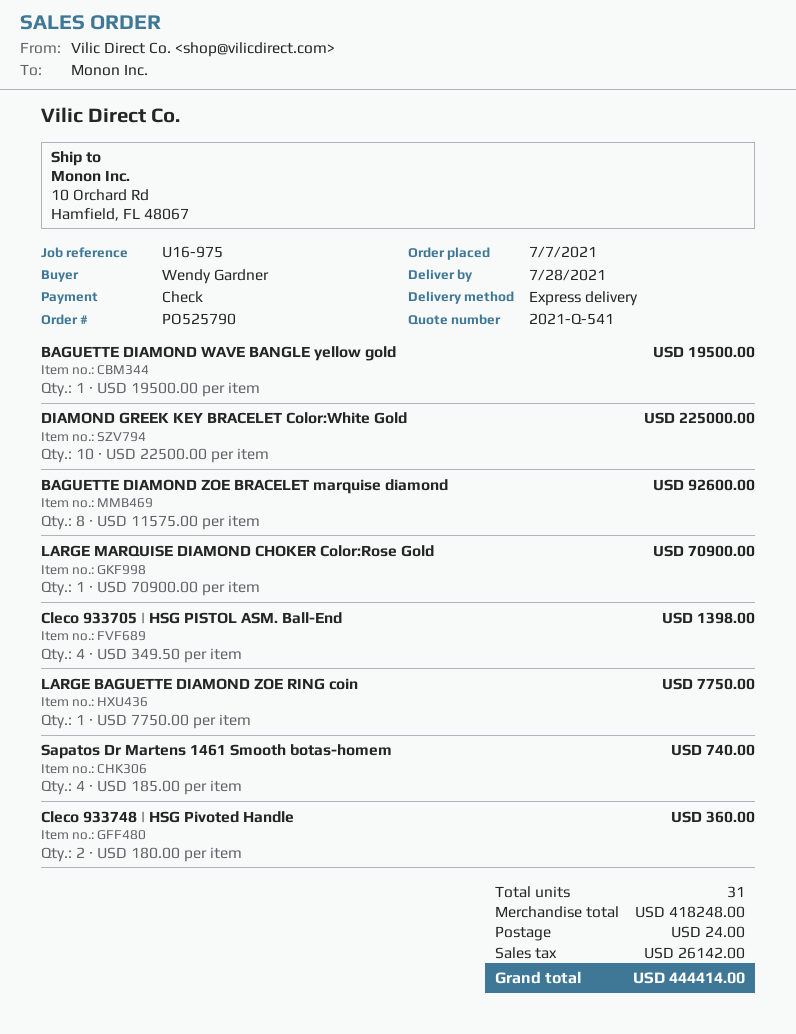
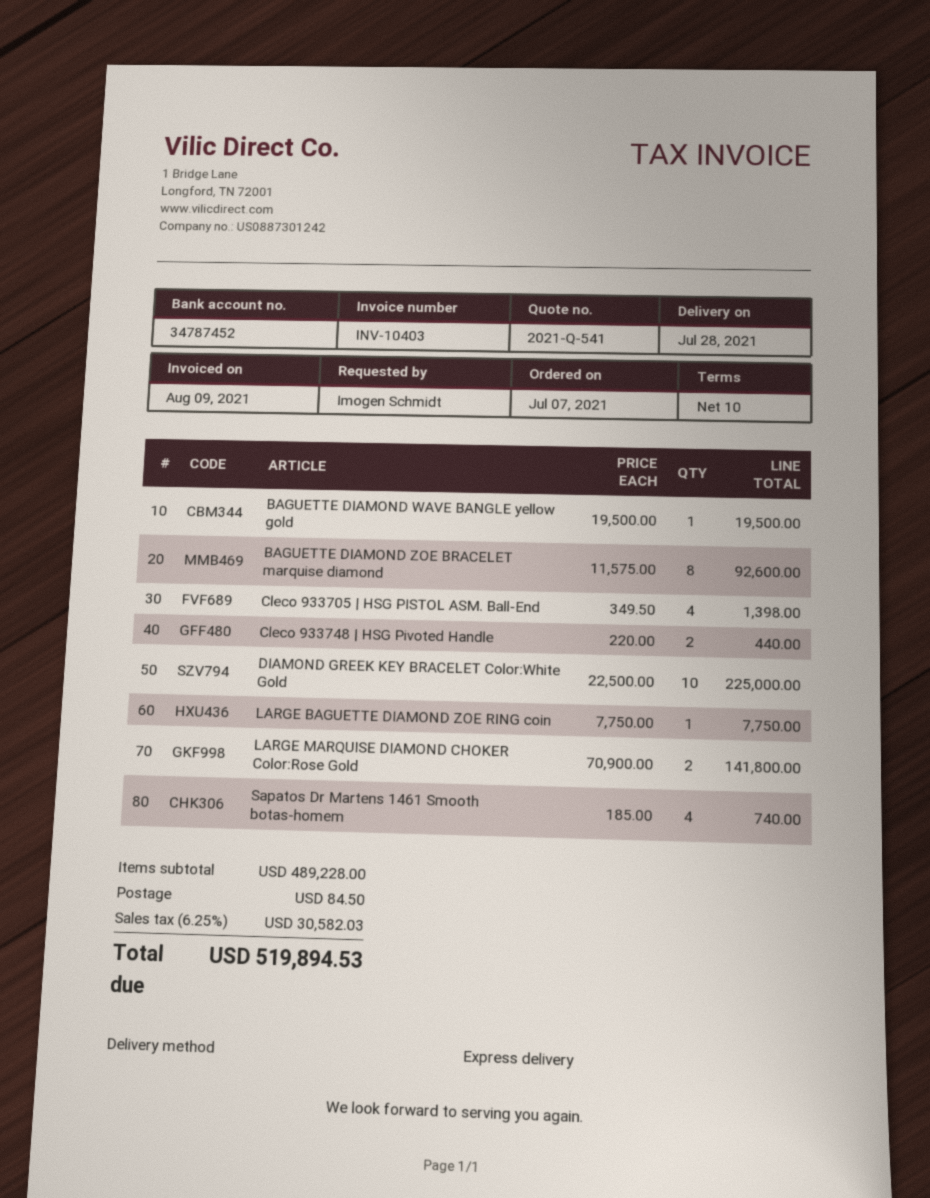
ordered by: Wendy Gardner -> Imogen Schmidt
LARGE MARQUISE DIAMOND CHOKER Color:Rose Gold: 1 x 70900.00 = 70900.00 -> 2 x 70900.00 = 141800.00
Cleco 933748 | HSG Pivoted Handle: 2 x 180.00 = 360.00 -> 2 x 220.00 = 440.00
subtotal: 418248.00 -> 489228.00
shipping: 24.00 -> 84.50
tax: 26142.00 -> 30582.03
total: 444414.00 -> 519894.53

